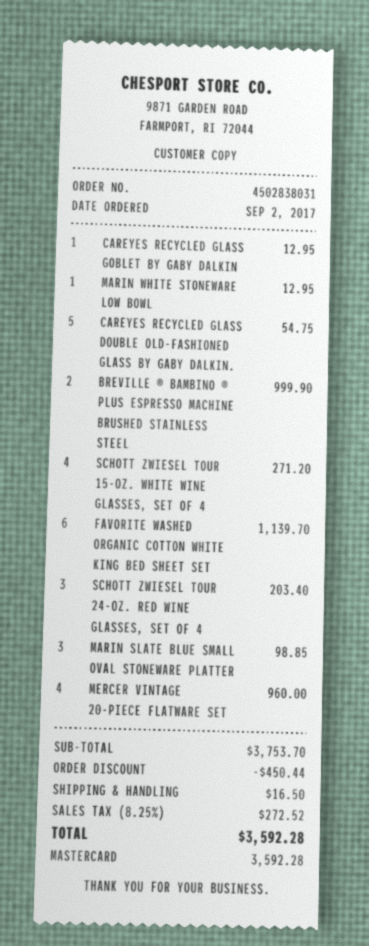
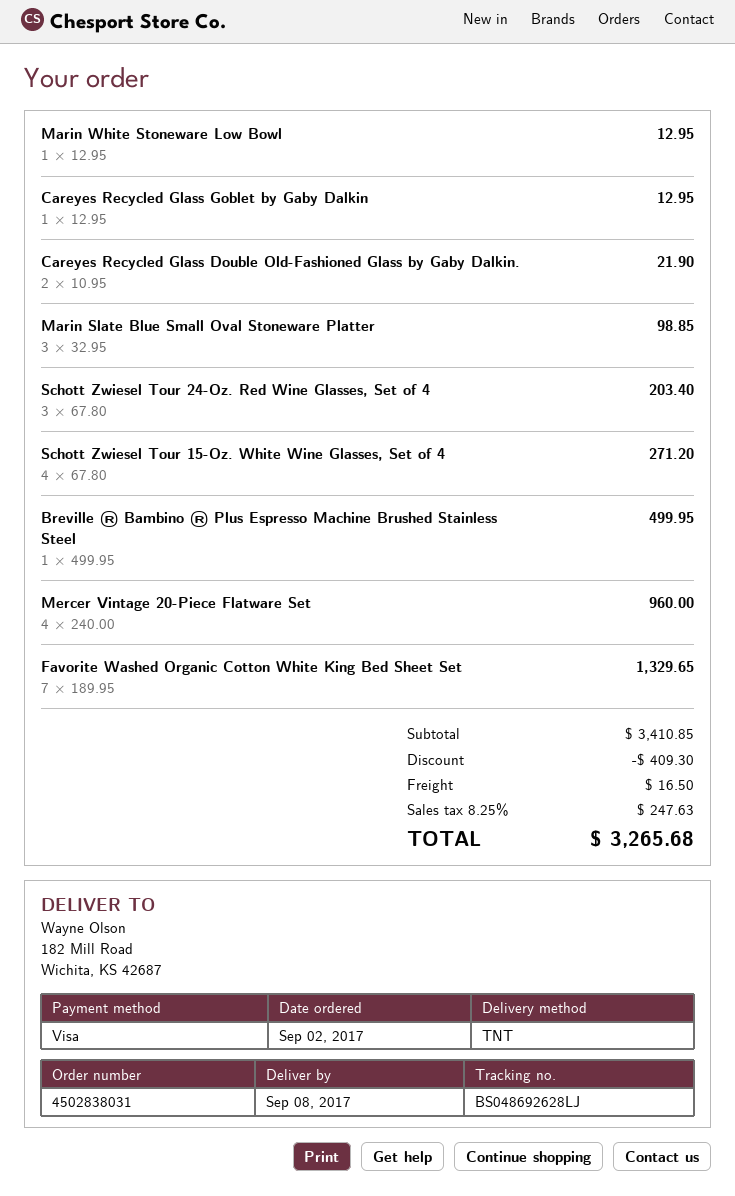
payment method: Mastercard -> Visa
CAREYES RECYCLED GLASS DOUBLE OLD-FASHIONED GLASS BY GABY DALKIN.: 5 for 54.75 -> 2 for 21.90
BREVILLE ® BAMBINO ® PLUS ESPRESSO MACHINE BRUSHED STAINLESS STEEL: 2 for 999.90 -> 1 for 499.95
FAVORITE WASHED ORGANIC COTTON WHITE KING BED SHEET SET: 6 for 1139.70 -> 7 for 1329.65
subtotal: 3753.70 -> 3410.85
discount: 450.44 -> 409.30
tax: 8.25% = 272.52 -> 8.25% = 247.63
total: 3592.28 -> 3265.68

